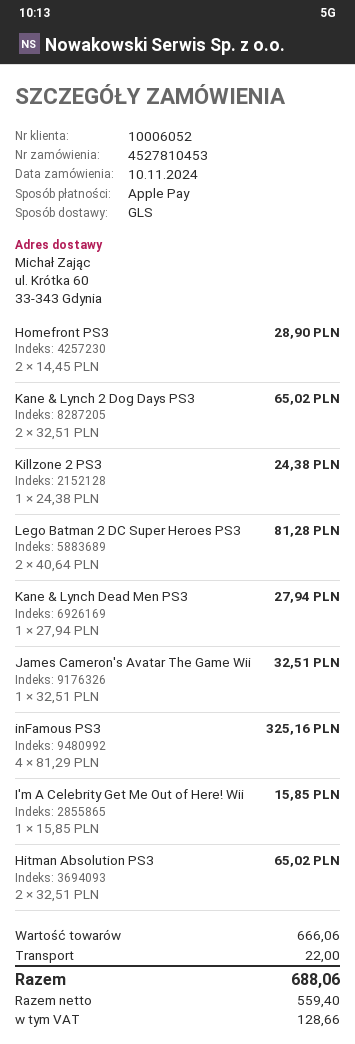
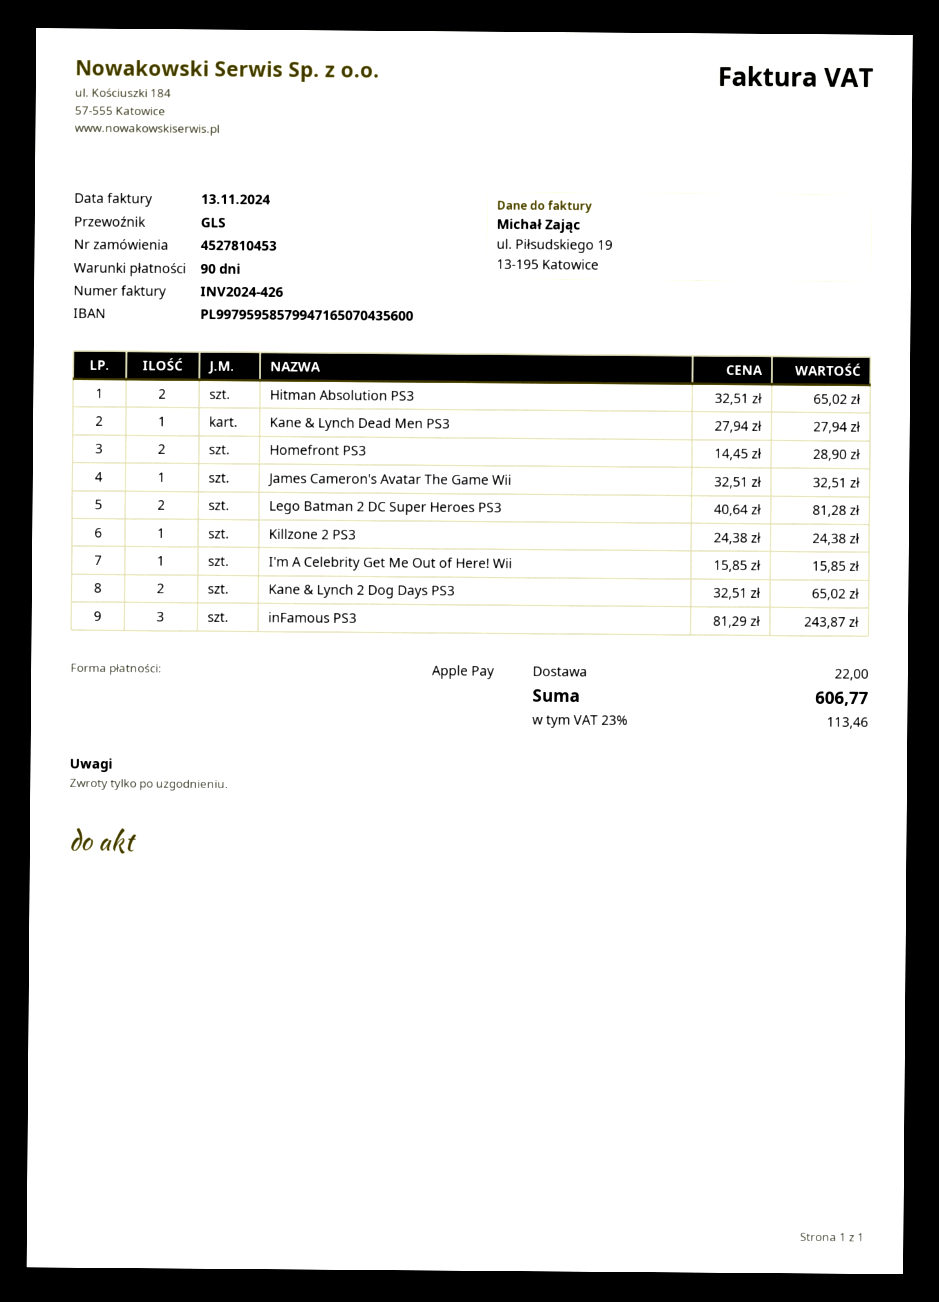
inFamous PS3: 4 x 81.29 = 325.16 -> 3 x 81.29 = 243.87
tax: 128.66 -> 113.46
total: 688.06 -> 606.77

